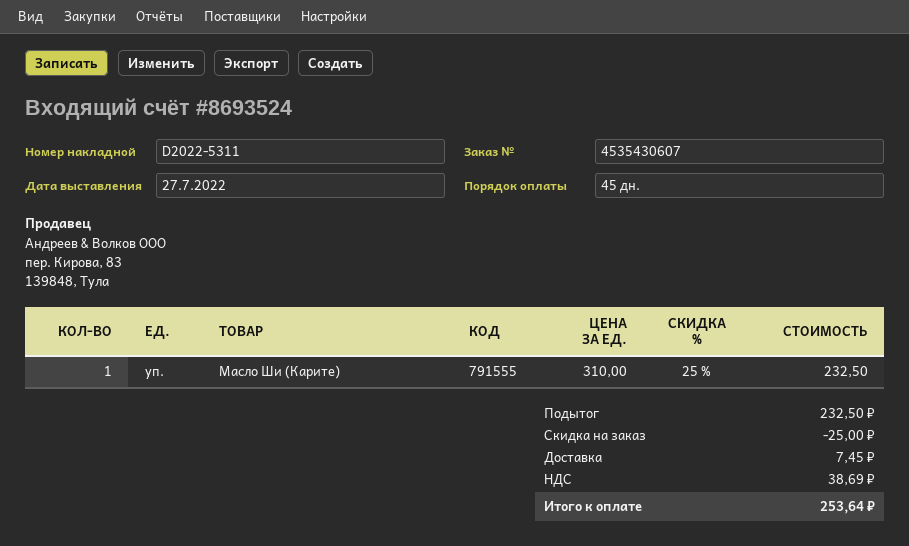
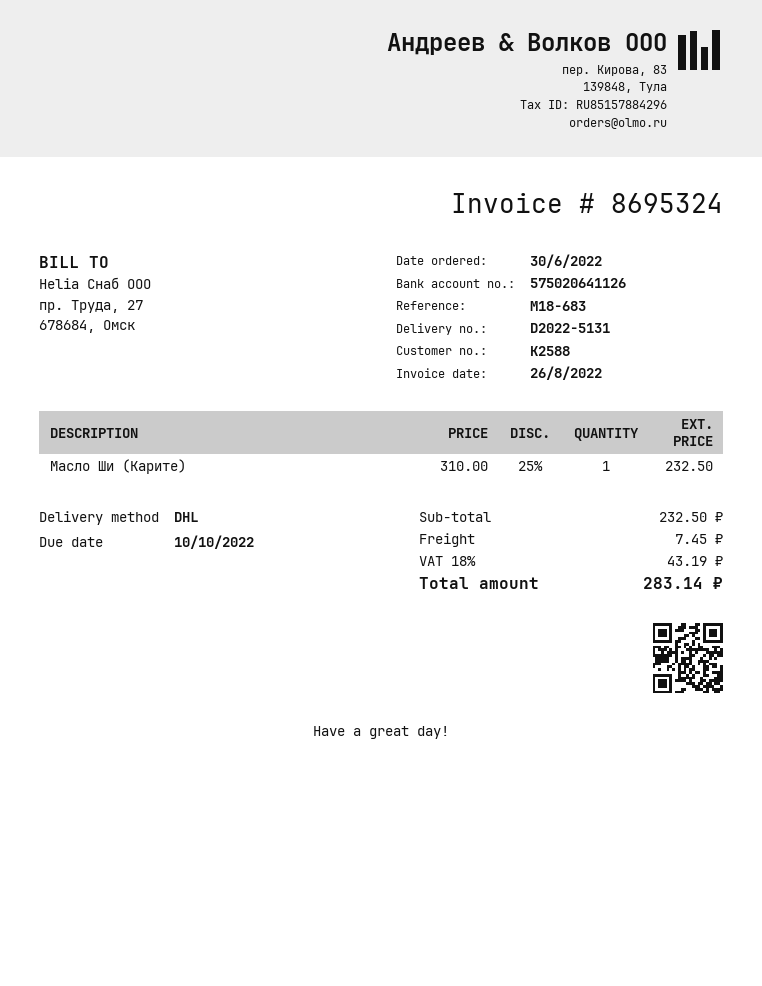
delivery note number: D2022-5311 -> D2022-5131
invoice number: 8693524 -> 8695324
invoice date: 2022-07-27 -> 2022-08-26
discount: 25.00 -> none
tax: 38.69 -> 43.19
total: 253.64 -> 283.14

